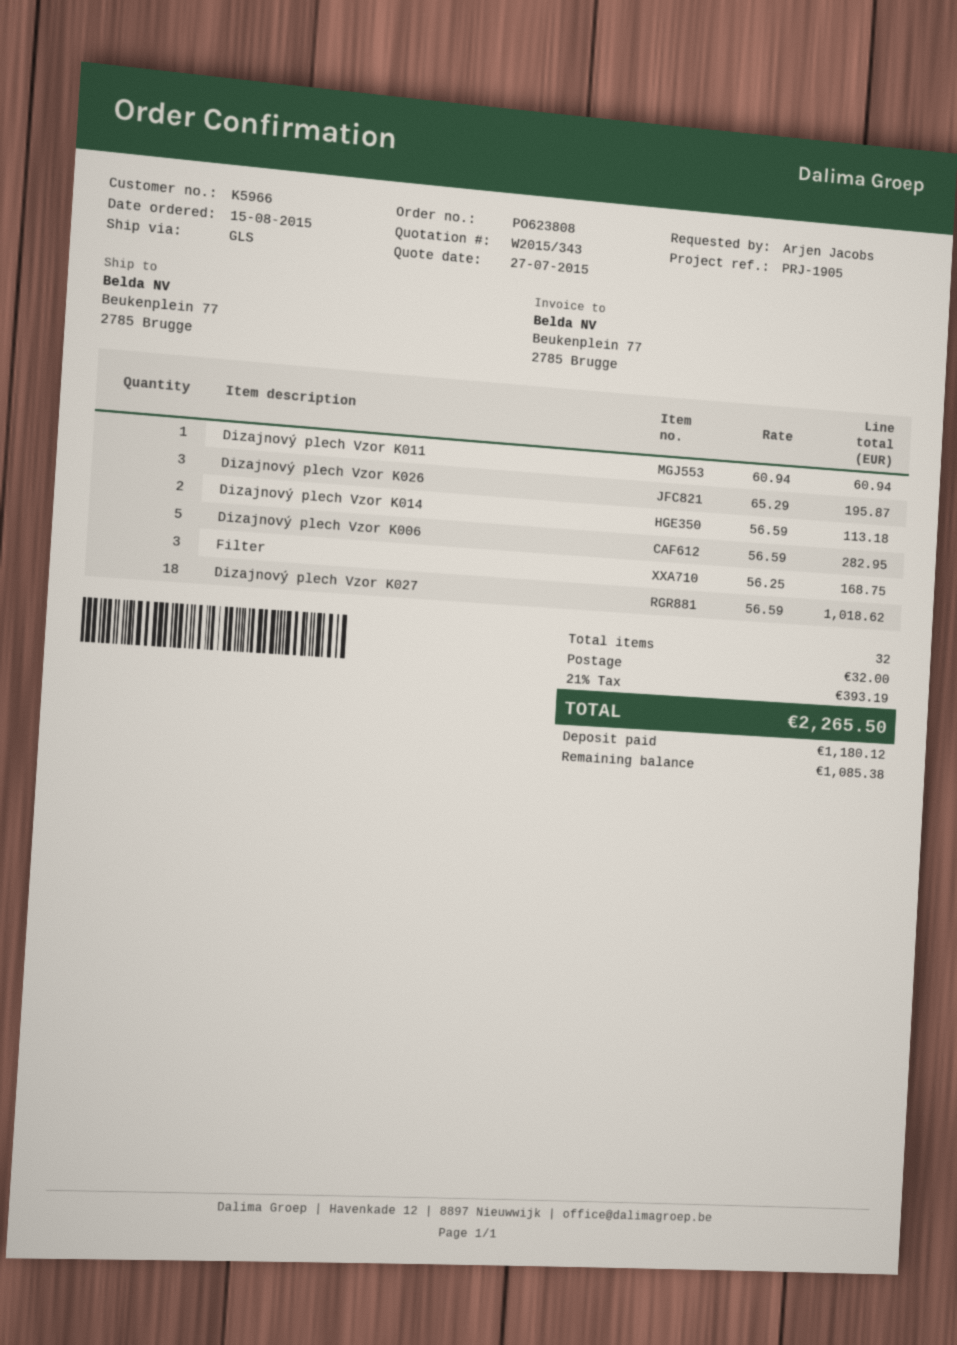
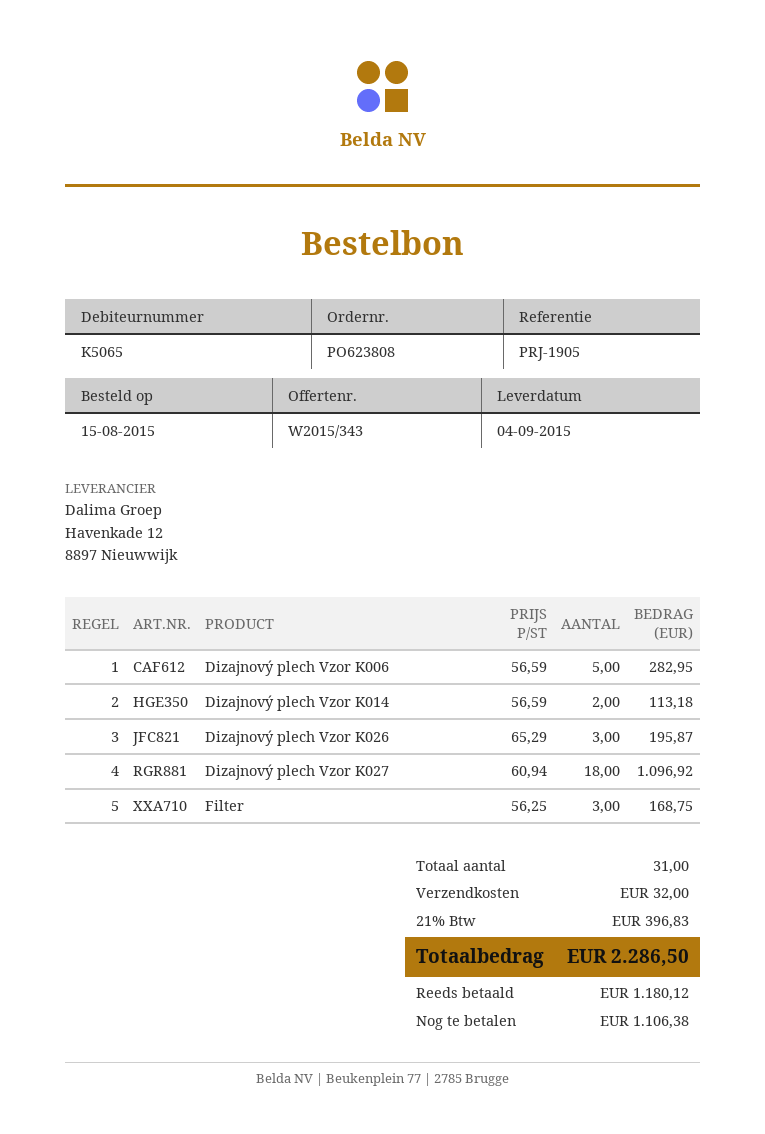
customer number: K5966 -> K5065
Dizajnový plech Vzor K011: 1 x 60.94 = 60.94 -> none
Dizajnový plech Vzor K027: 18 x 56.59 = 1018.62 -> 18 x 60.94 = 1096.92
total quantity: 32 -> 31
tax: 21% = 393.19 -> 21% = 396.83
total: 2265.50 -> 2286.50
balance: 1085.38 -> 1106.38

